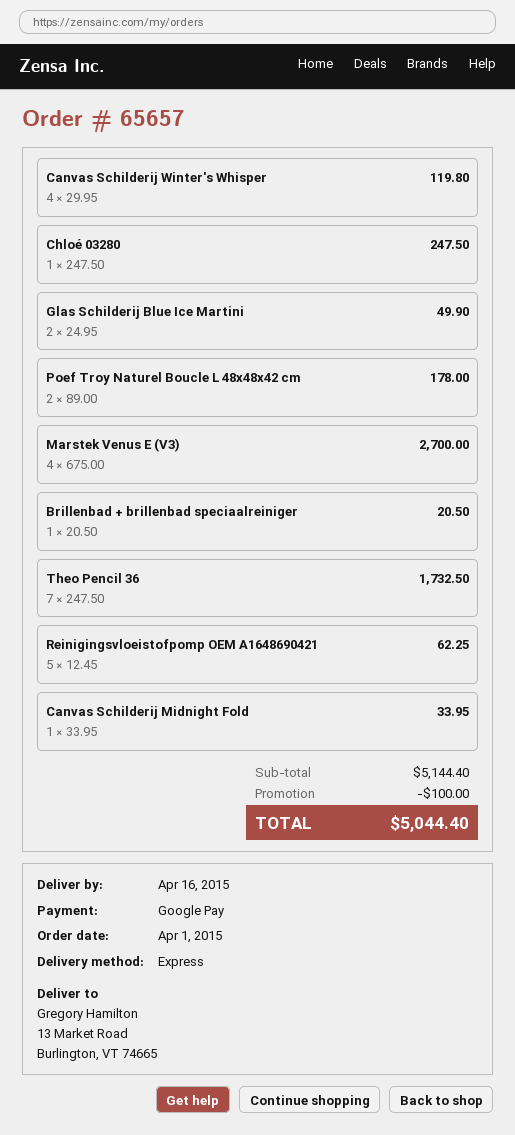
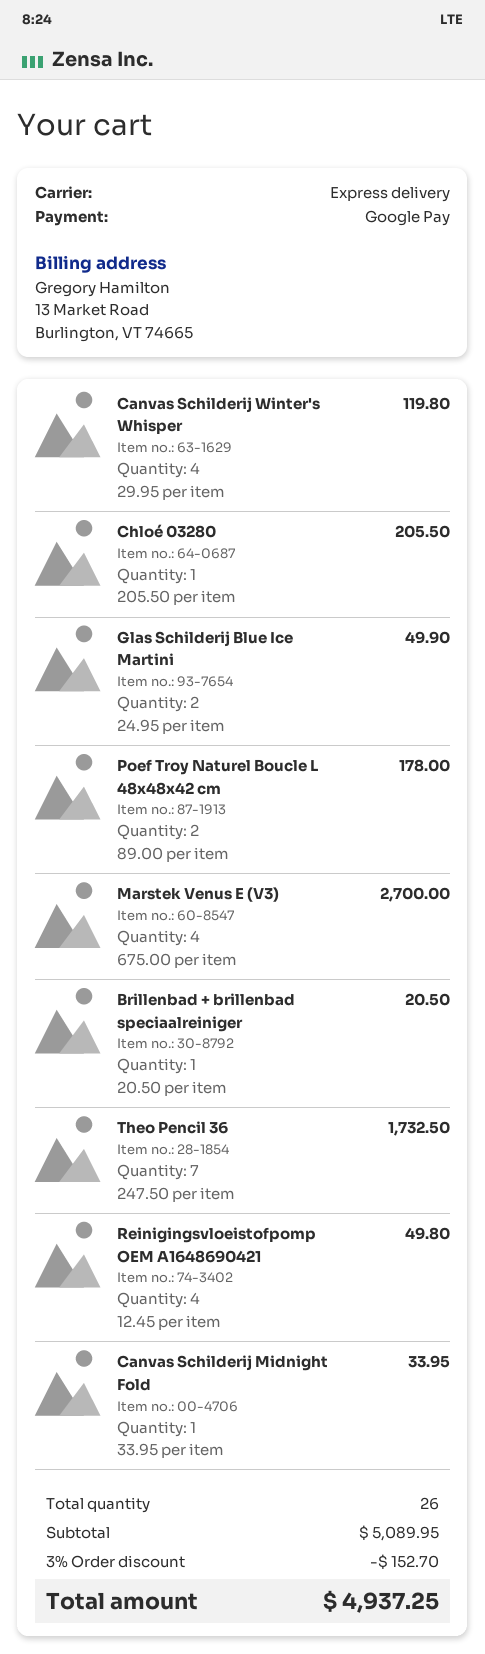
Chloé 03280: 1 x 247.50 = 247.50 -> 1 x 205.50 = 205.50
Reinigingsvloeistofpomp OEM A1648690421: 5 x 12.45 = 62.25 -> 4 x 12.45 = 49.80
subtotal: 5144.40 -> 5089.95
discount: 100.00 -> 152.70
total: 5044.40 -> 4937.25

